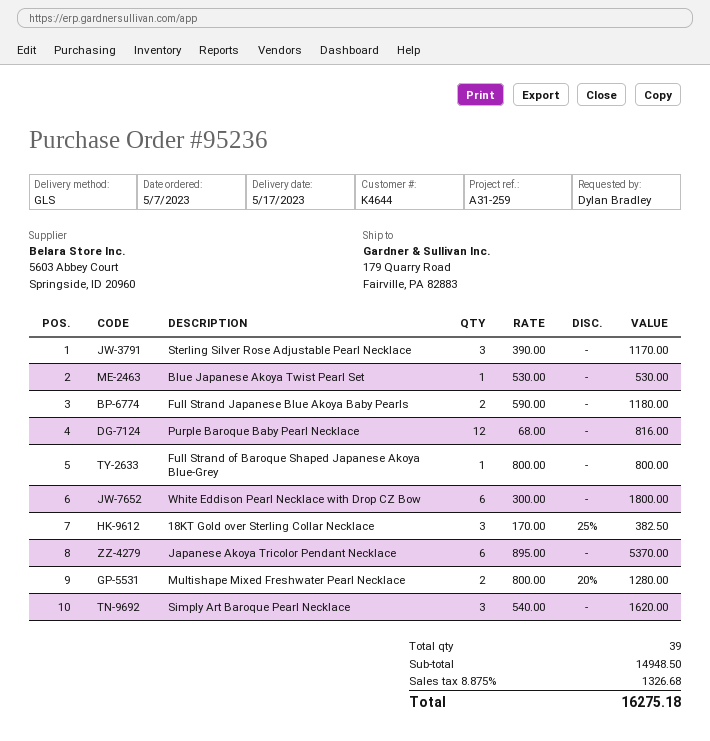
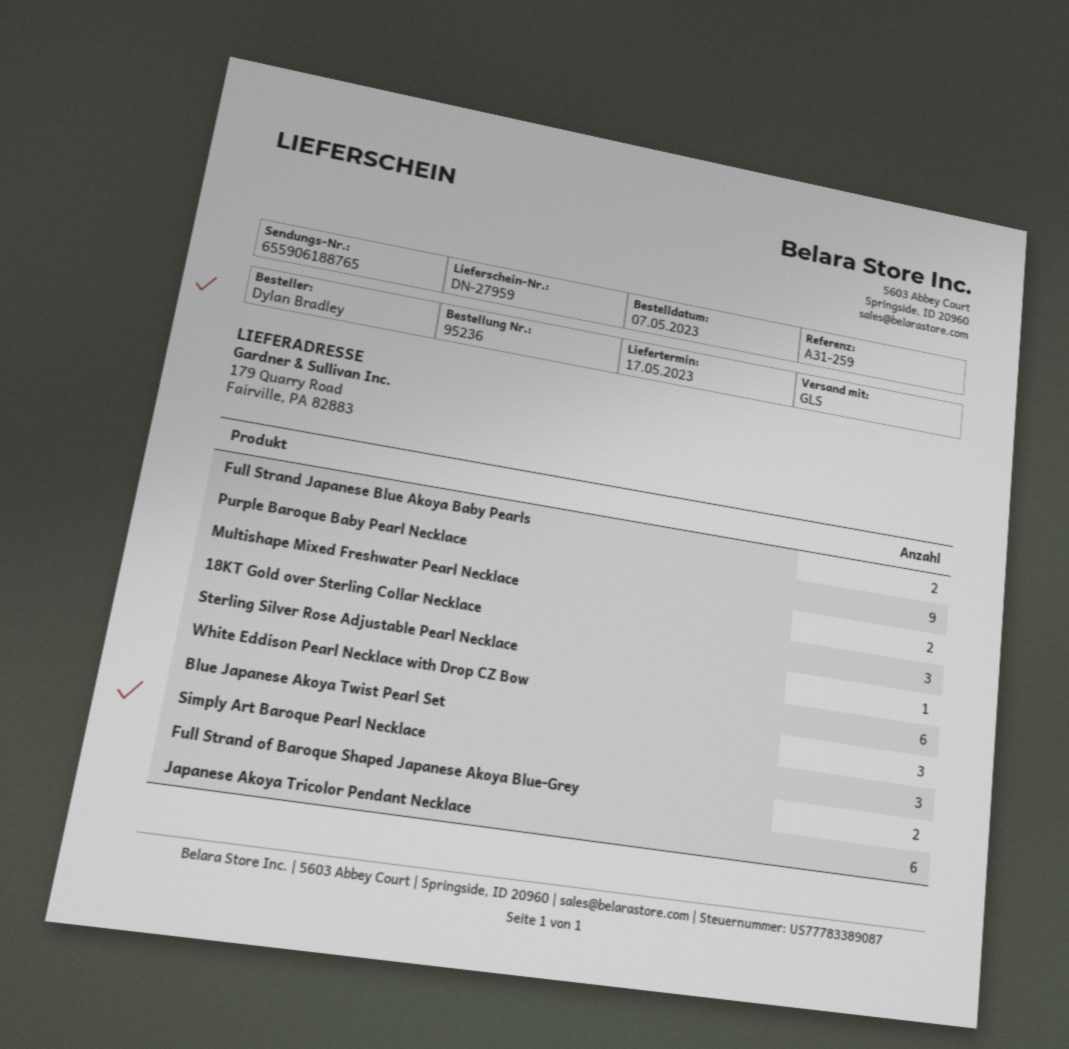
Sterling Silver Rose Adjustable Pearl Necklace: 3 -> 1
Blue Japanese Akoya Twist Pearl Set: 1 -> 3
Purple Baroque Baby Pearl Necklace: 12 -> 9
Full Strand of Baroque Shaped Japanese Akoya Blue-Grey: 1 -> 2

